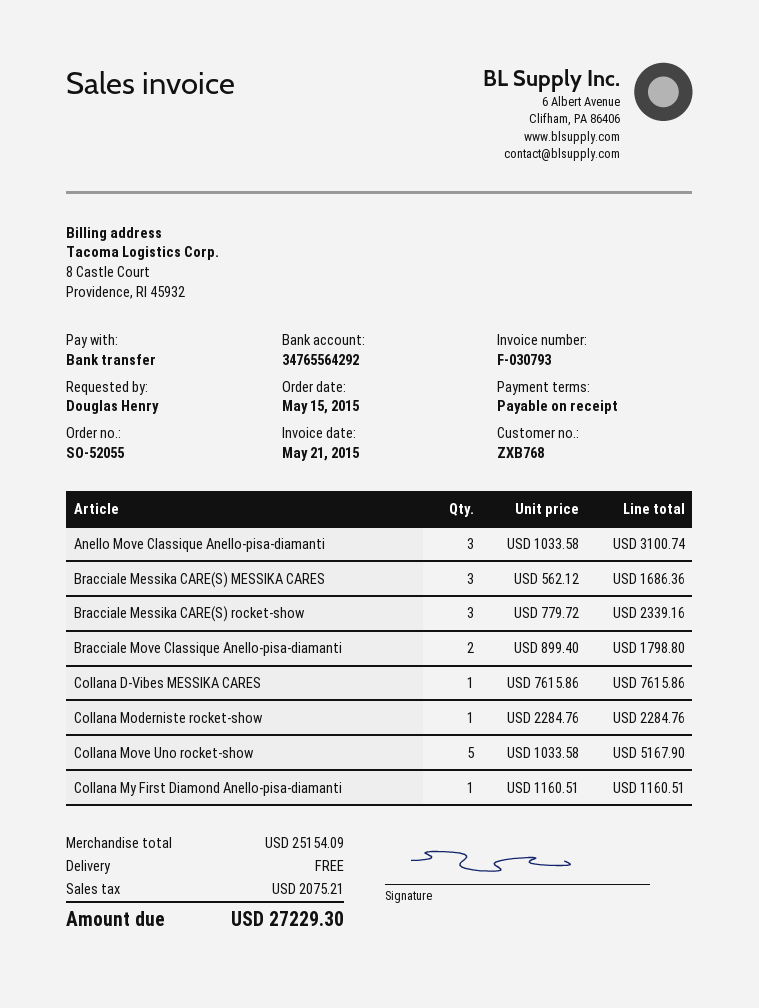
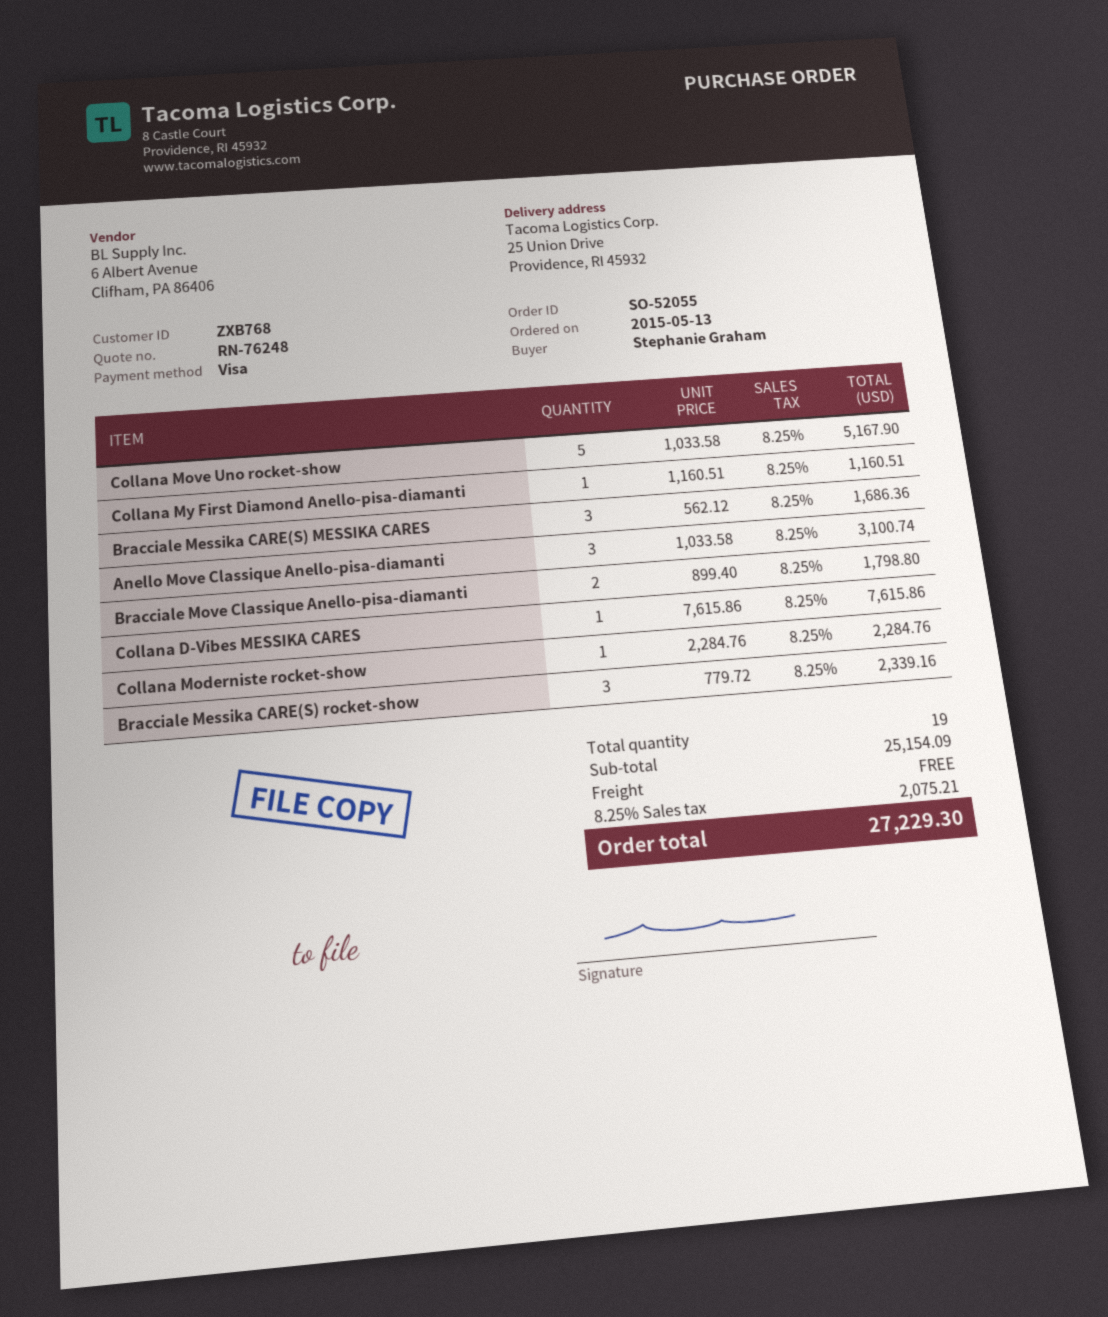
order date: 2015-05-15 -> 2015-05-13
ordered by: Douglas Henry -> Stephanie Graham
payment method: bank transfer -> Visa

